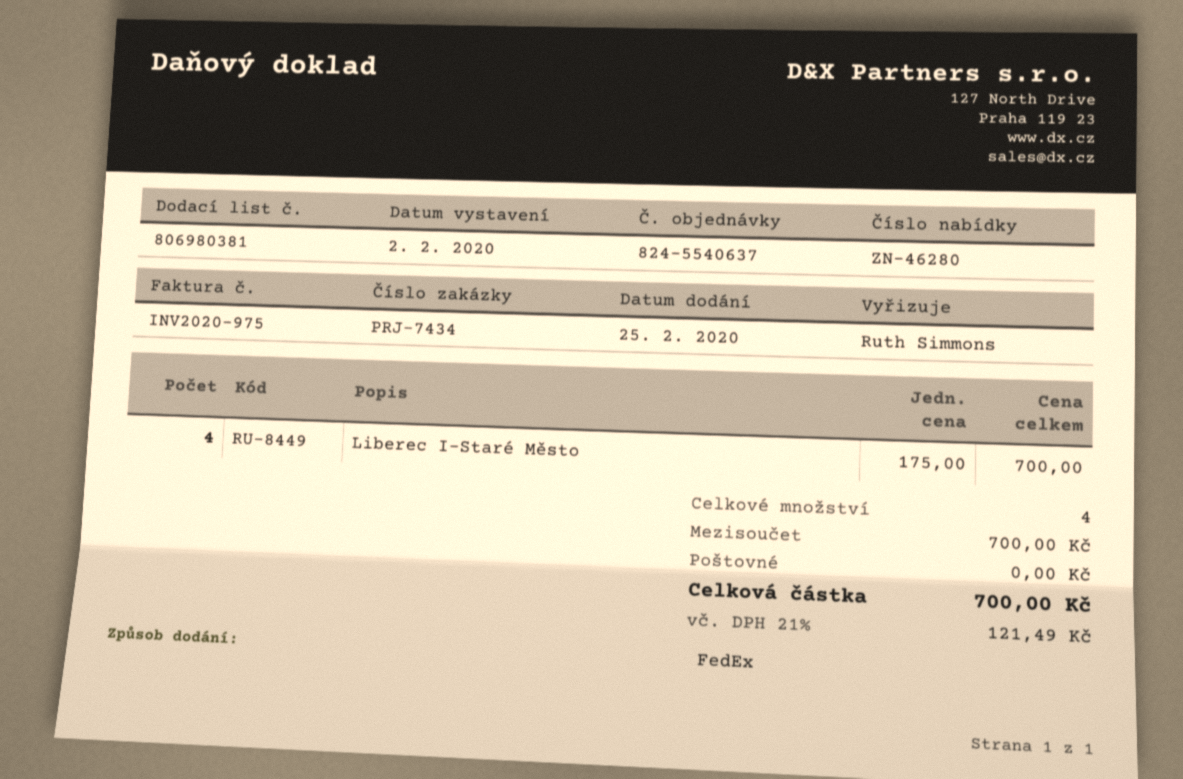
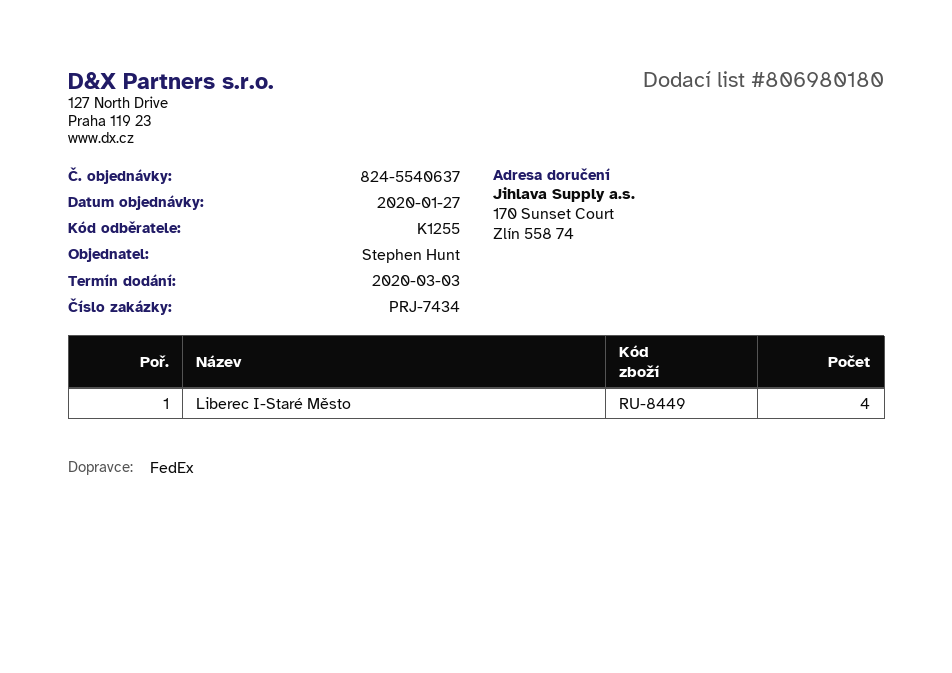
delivery note number: 806980381 -> 806980180
delivery date: 2020-02-25 -> 2020-03-03

